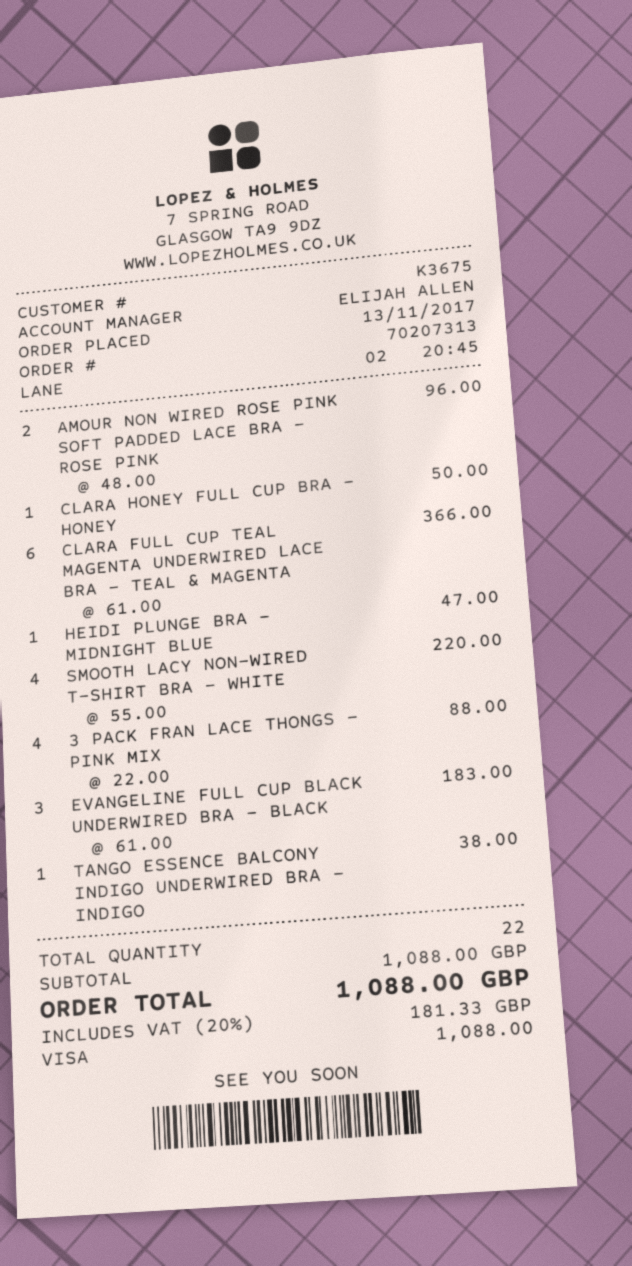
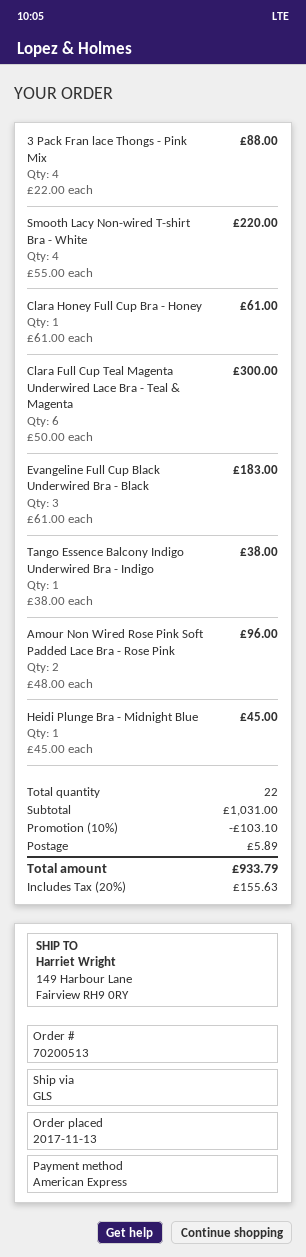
order number: 70207313 -> 70200513
payment method: Visa -> American Express
CLARA HONEY FULL CUP BRA - HONEY: 1 x 50.00 = 50.00 -> 1 x 61.00 = 61.00
CLARA FULL CUP TEAL MAGENTA UNDERWIRED LACE BRA - TEAL & MAGENTA: 6 x 61.00 = 366.00 -> 6 x 50.00 = 300.00
HEIDI PLUNGE BRA - MIDNIGHT BLUE: 1 x 47.00 = 47.00 -> 1 x 45.00 = 45.00
subtotal: 1088.00 -> 1031.00
discount: none -> 10% = 103.10
shipping: none -> 5.89
tax: 20% = 181.33 -> 20% = 155.63
total: 1088.00 -> 933.79

